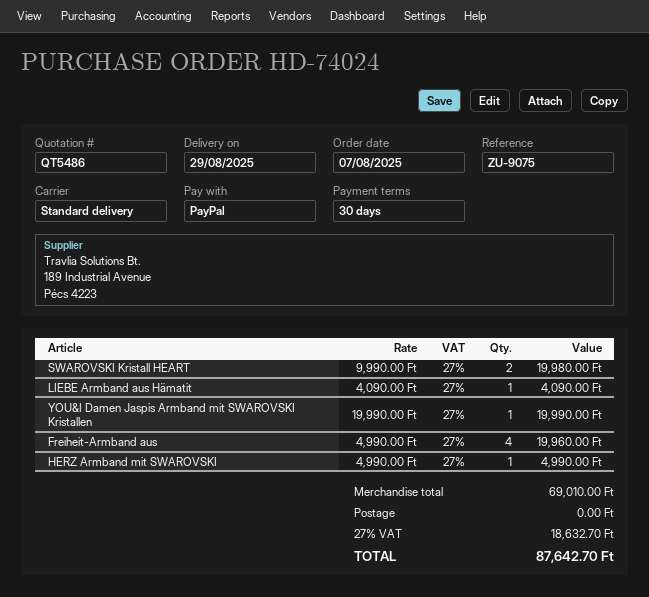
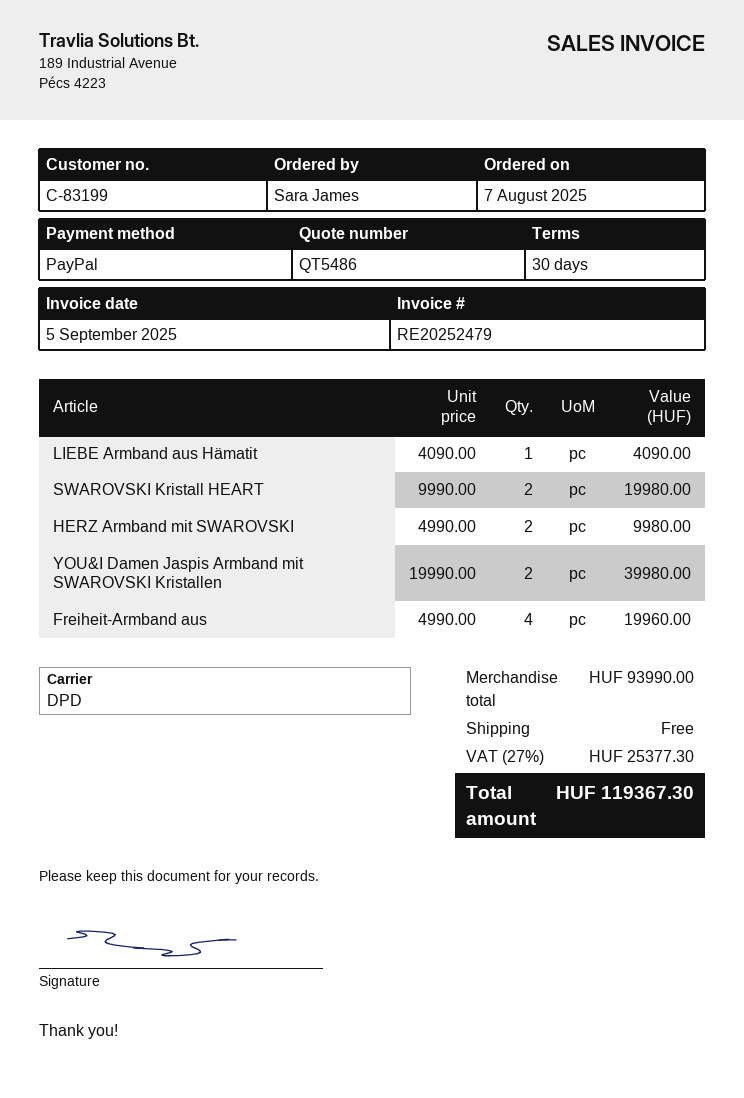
shipping method: standard -> DPD
YOU&I Damen Jaspis Armband mit SWAROVSKI Kristallen: 1 x 19990.00 = 19990.00 -> 2 x 19990.00 = 39980.00
HERZ Armband mit SWAROVSKI: 1 x 4990.00 = 4990.00 -> 2 x 4990.00 = 9980.00
subtotal: 69010.00 -> 93990.00
tax: 27% = 18632.70 -> 27% = 25377.30
total: 87642.70 -> 119367.30

